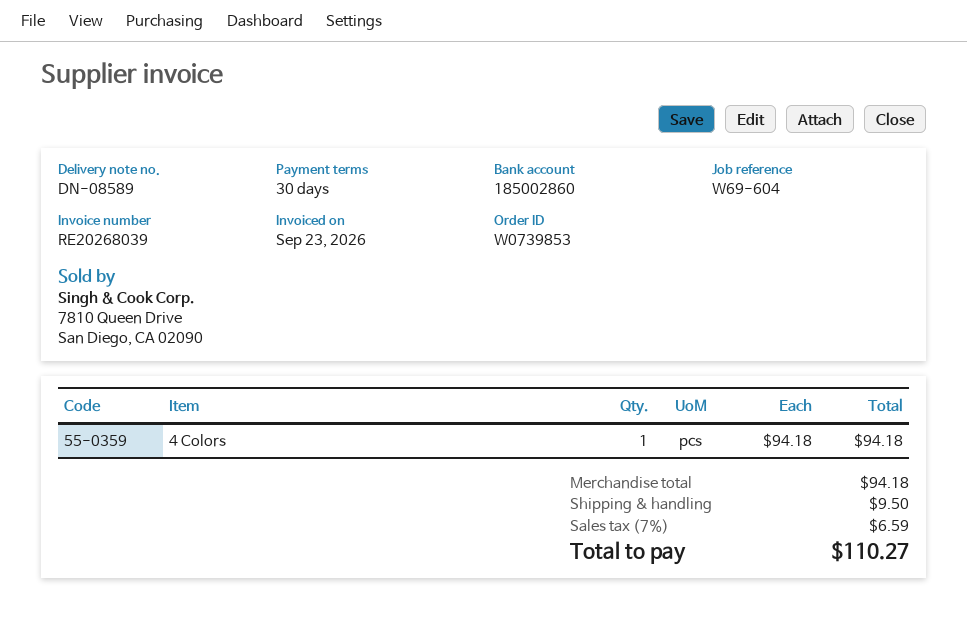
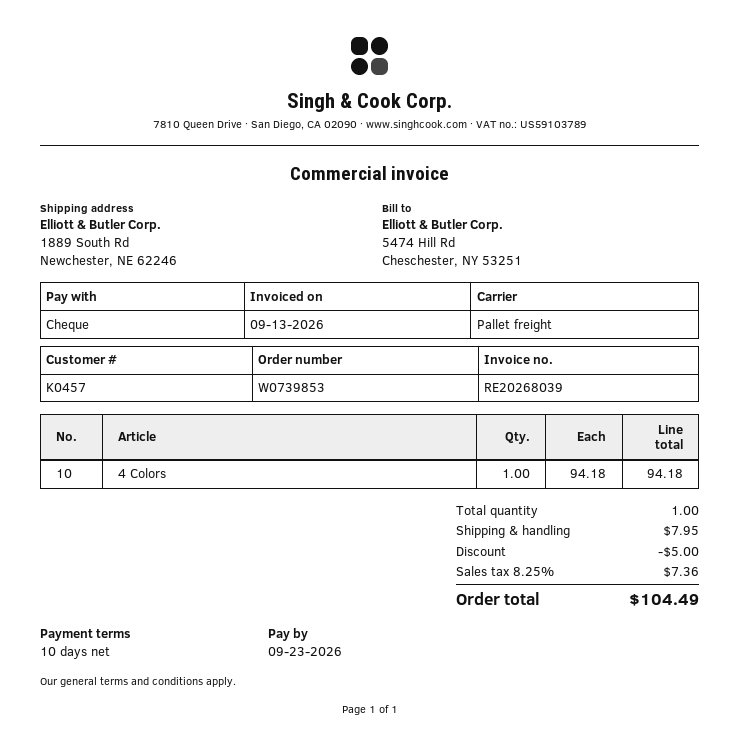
invoice date: 2026-09-23 -> 2026-09-13
payment terms: 30 days -> 10 days
discount: none -> 5.00
shipping: 9.50 -> 7.95
tax: 7% = 6.59 -> 8.25% = 7.36
total: 110.27 -> 104.49

